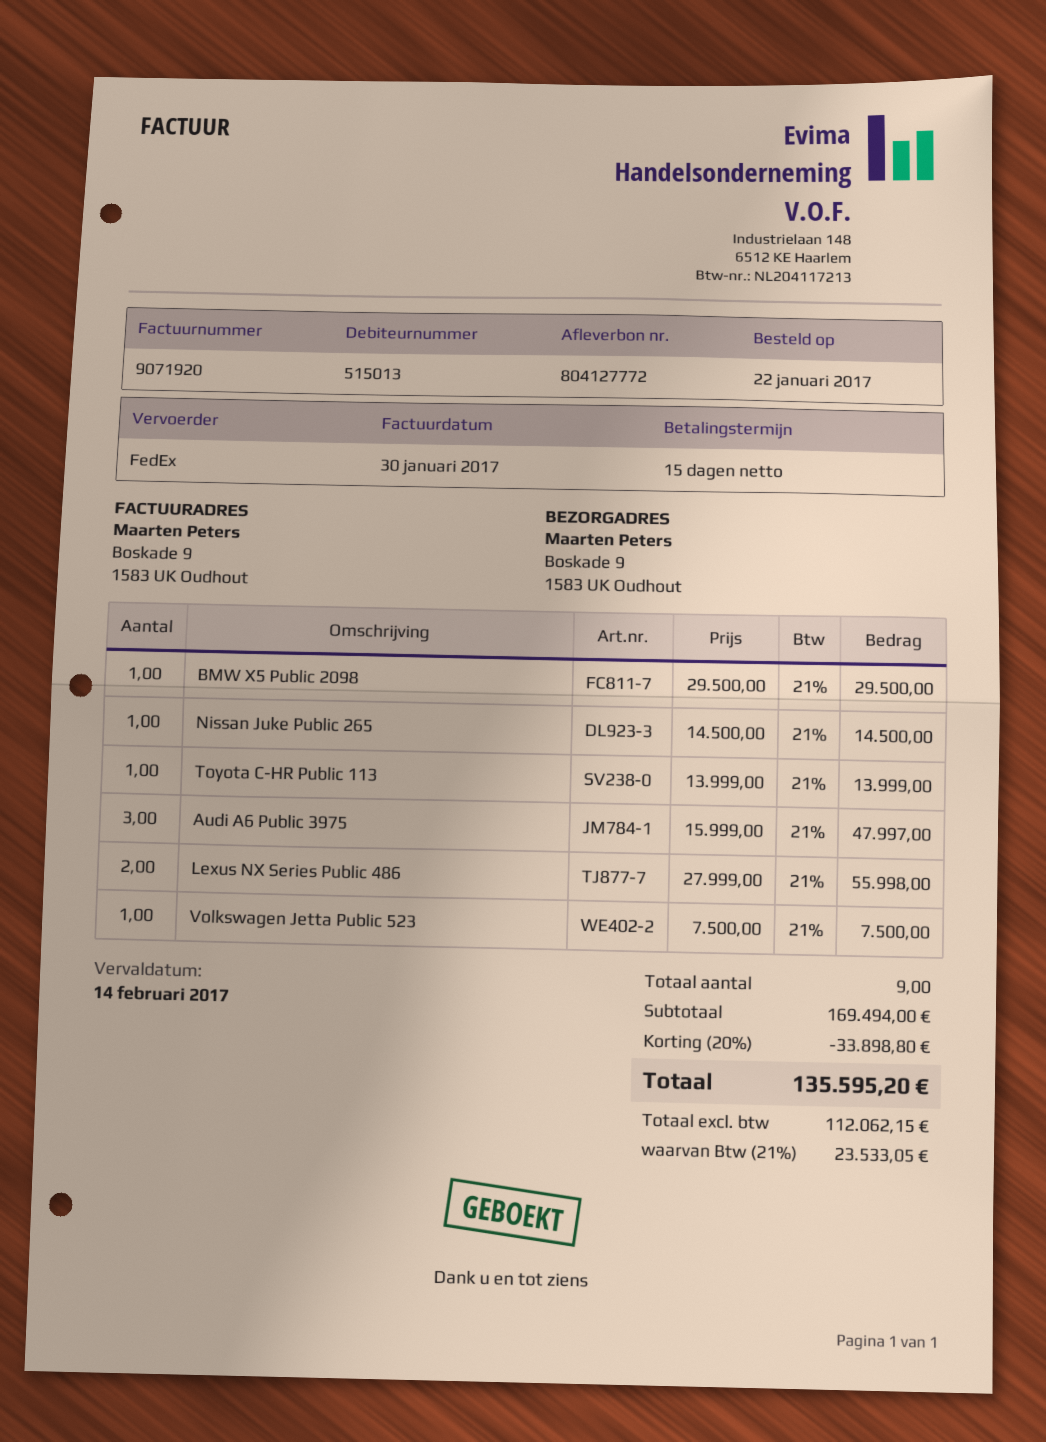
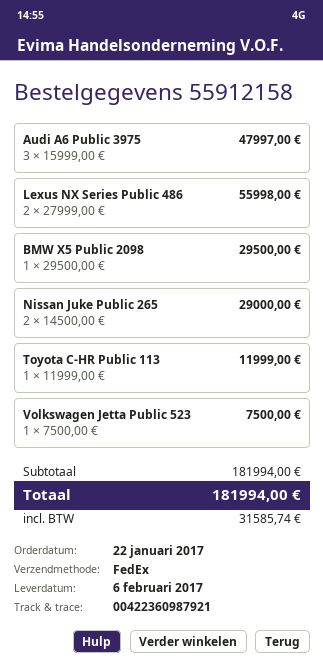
Nissan Juke Public 265: 1 x 14500.00 = 14500.00 -> 2 x 14500.00 = 29000.00
Toyota C-HR Public 113: 1 x 13999.00 = 13999.00 -> 1 x 11999.00 = 11999.00
subtotal: 169494.00 -> 181994.00
discount: 20% = 33898.80 -> none
tax: 23533.05 -> 31585.74
total: 135595.20 -> 181994.00

